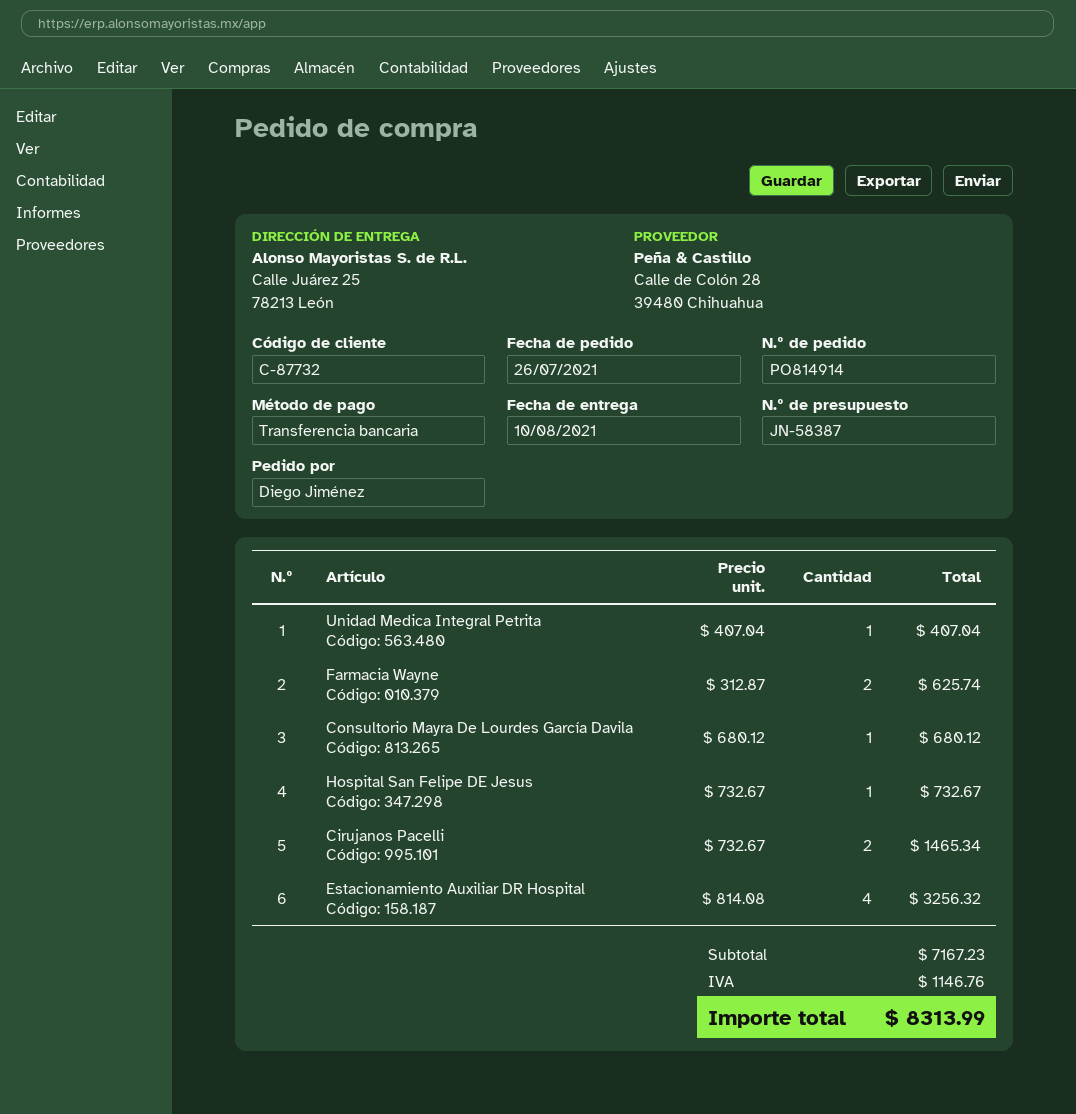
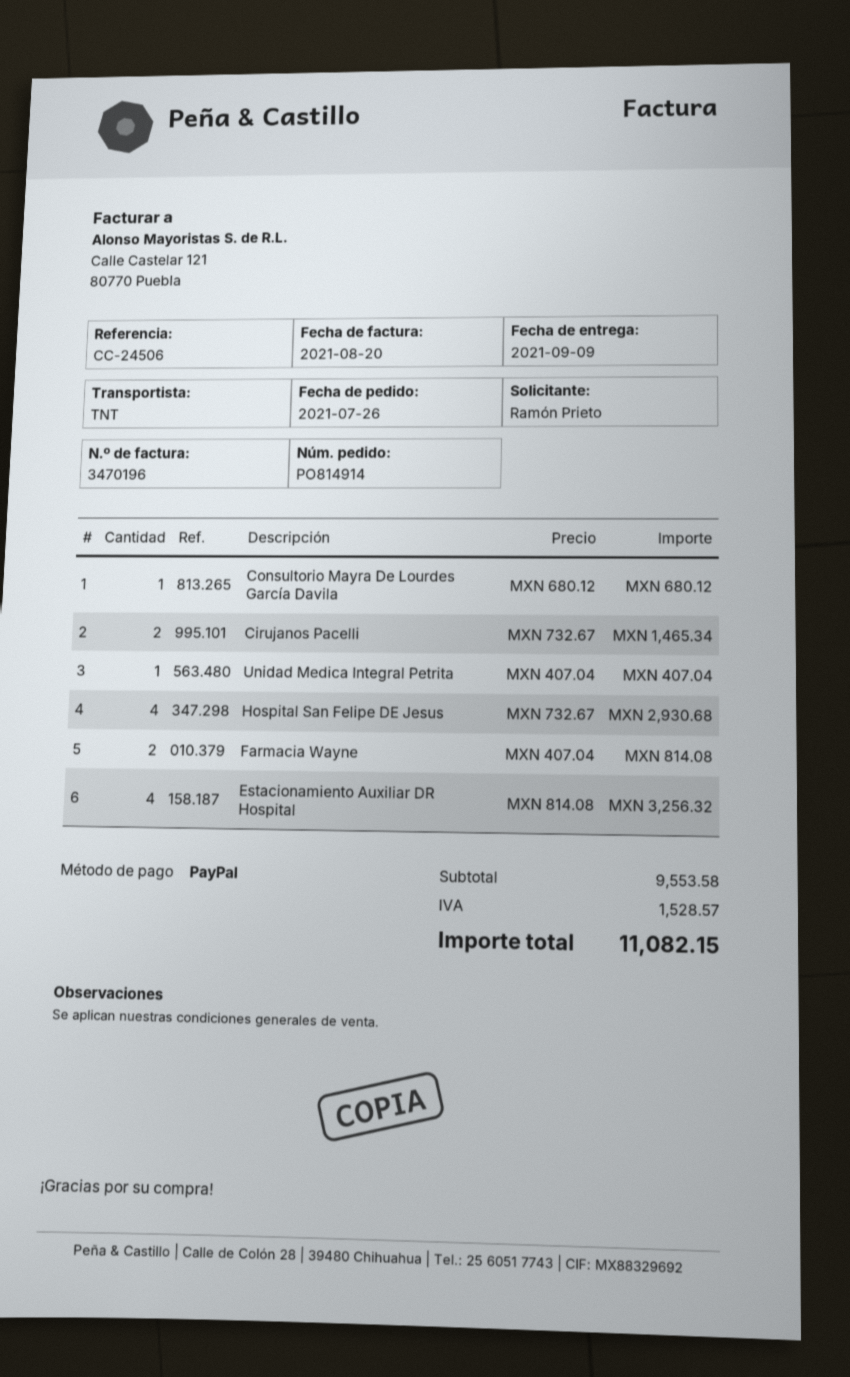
delivery date: 2021-08-10 -> 2021-09-09
ordered by: Diego Jiménez -> Ramón Prieto
payment method: bank transfer -> PayPal
Farmacia Wayne: 2 x 312.87 = 625.74 -> 2 x 407.04 = 814.08
Hospital San Felipe DE Jesus: 1 x 732.67 = 732.67 -> 4 x 732.67 = 2930.68
subtotal: 7167.23 -> 9553.58
tax: 1146.76 -> 1528.57
total: 8313.99 -> 11082.15

